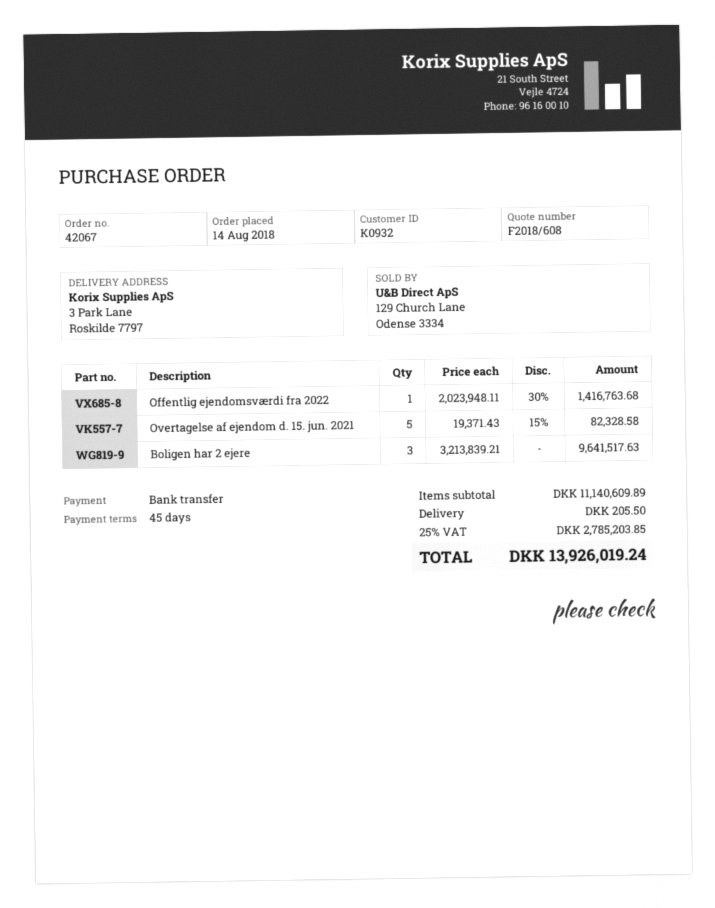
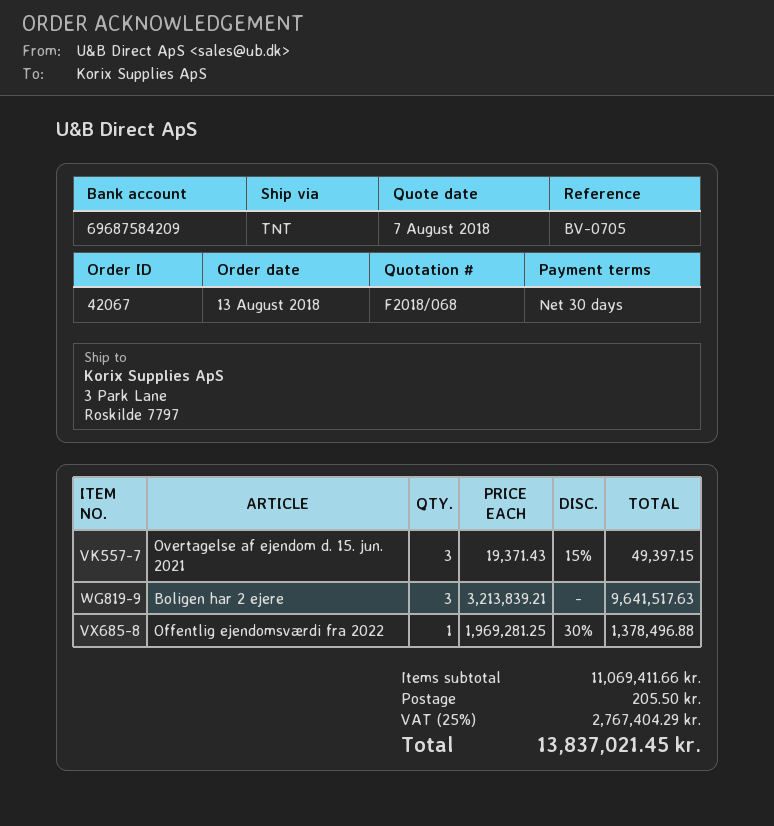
quote number: F2018/608 -> F2018/068
order date: 2018-08-14 -> 2018-08-13
payment terms: 45 days -> 30 days
Offentlig ejendomsværdi fra 2022: 1 x 2023948.11 - 30% = 1416763.68 -> 1 x 1969281.25 - 30% = 1378496.88
Overtagelse af ejendom d. 15. jun. 2021: 5 x 19371.43 - 15% = 82328.58 -> 3 x 19371.43 - 15% = 49397.15
subtotal: 11140609.89 -> 11069411.66
tax: 25% = 2785203.85 -> 25% = 2767404.29
total: 13926019.24 -> 13837021.45

